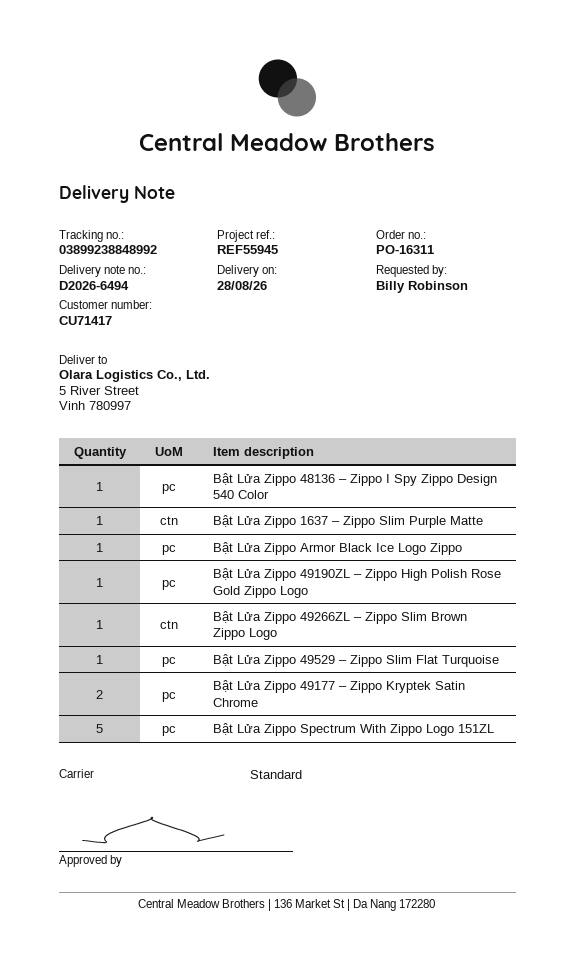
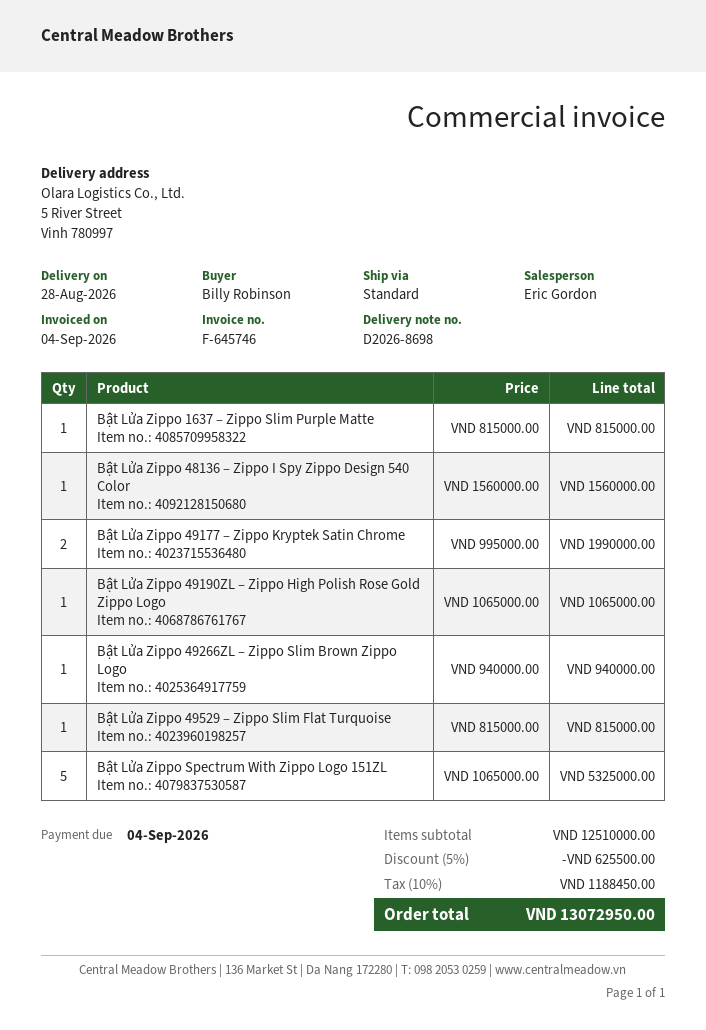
delivery note number: D2026-6494 -> D2026-8698
Bật Lửa Zippo Armor Black Ice Logo Zippo: 1 -> none

